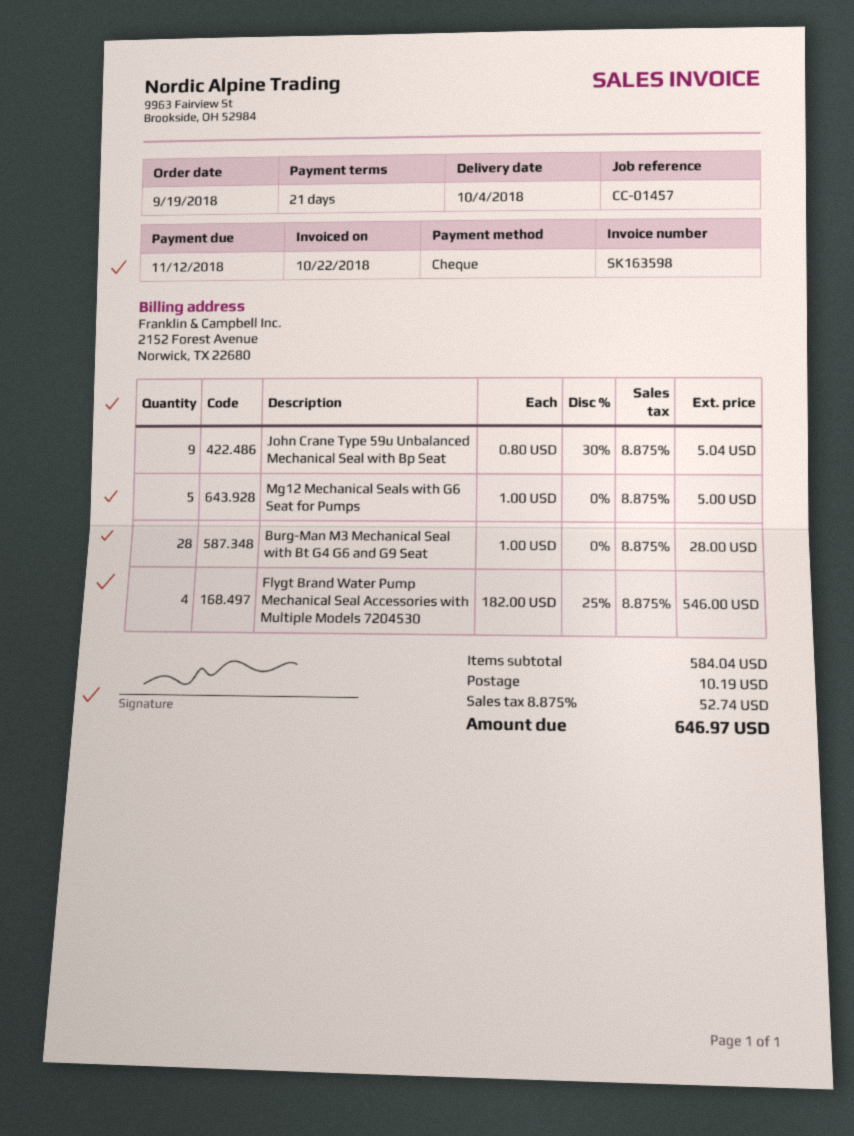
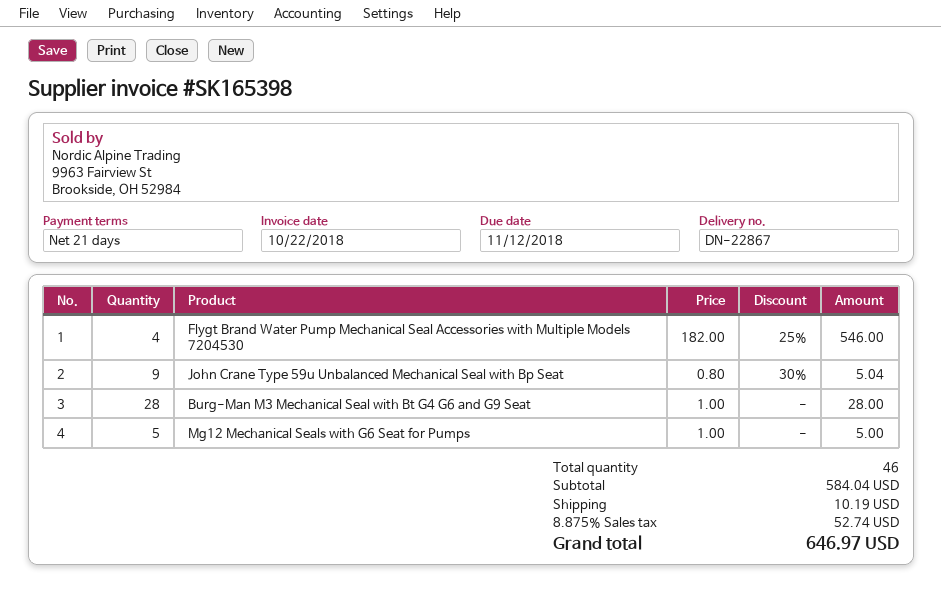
invoice number: SK163598 -> SK165398

